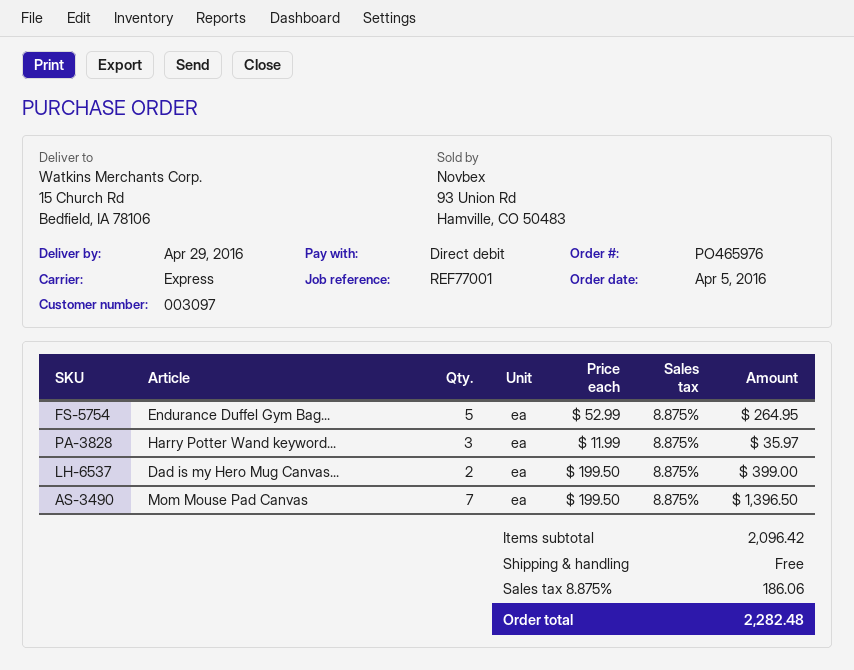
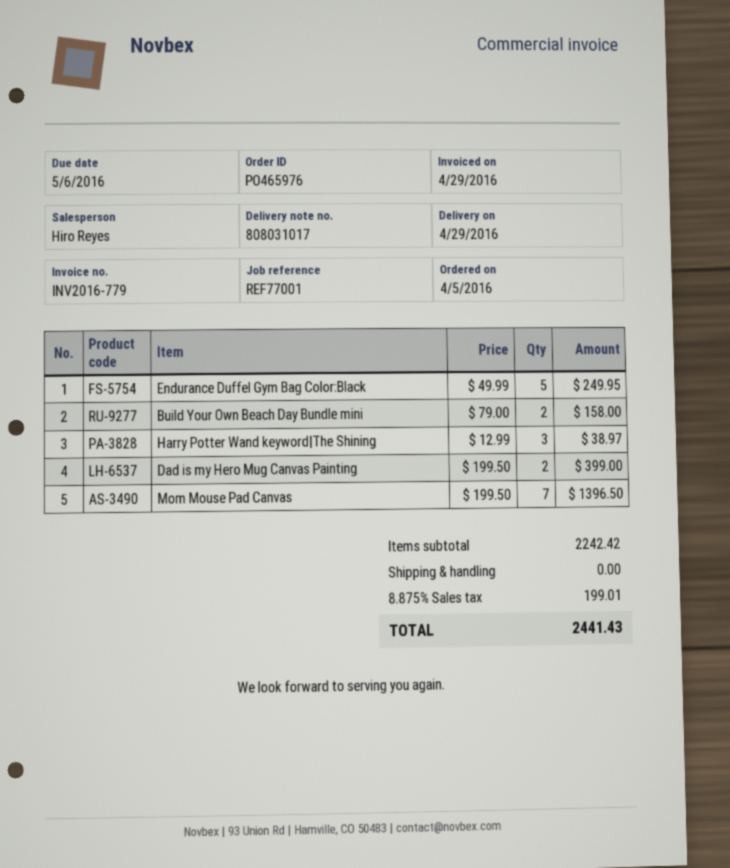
Endurance Duffel Gym Bag...: 5 x 52.99 = 264.95 -> 5 x 49.99 = 249.95
Harry Potter Wand keyword...: 3 x 11.99 = 35.97 -> 3 x 12.99 = 38.97
Build Your Own Beach Day Bundle mini: none -> 2 x 79.00 = 158.00
subtotal: 2096.42 -> 2242.42
tax: 8.875% = 186.06 -> 8.875% = 199.01
total: 2282.48 -> 2441.43

